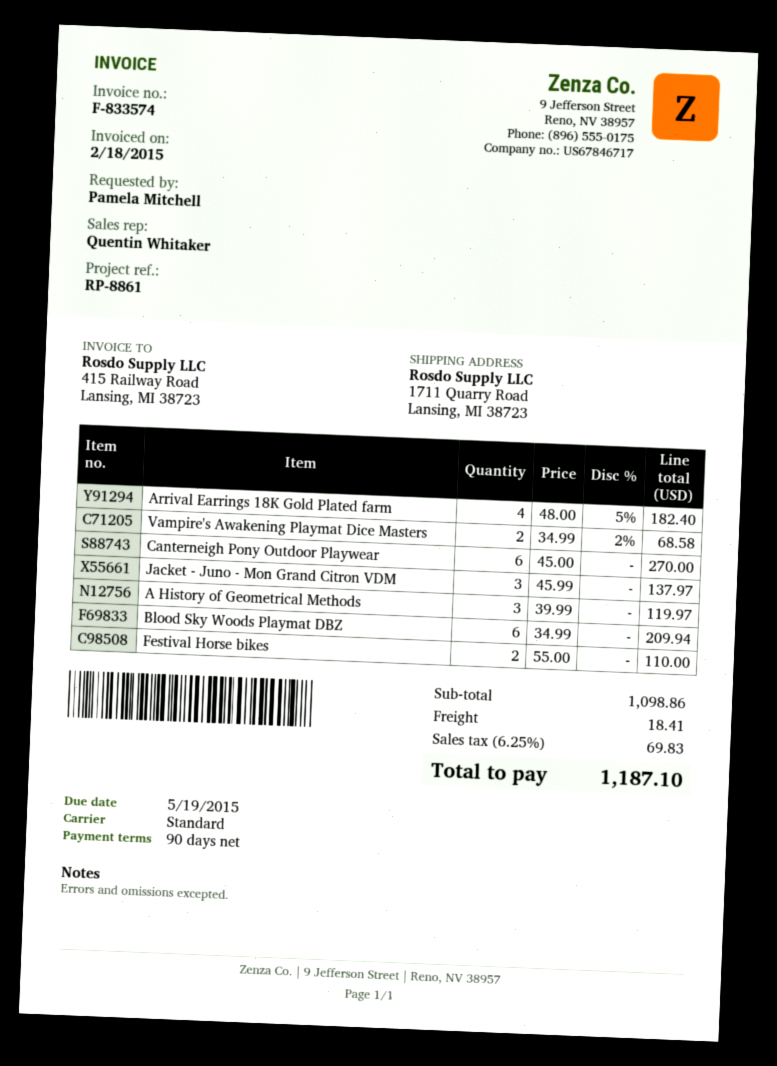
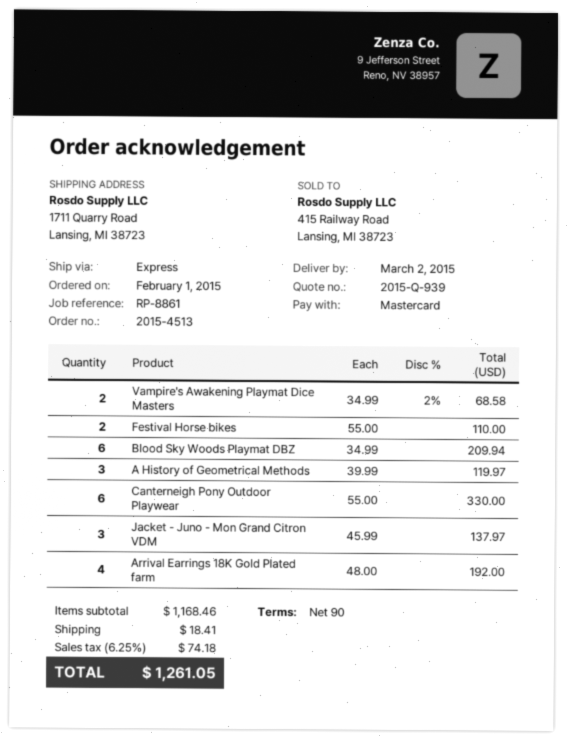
shipping method: standard -> express
Arrival Earrings 18K Gold Plated farm: 4 x 48.00 - 5% = 182.40 -> 4 x 48.00 = 192.00
Canterneigh Pony Outdoor Playwear: 6 x 45.00 = 270.00 -> 6 x 55.00 = 330.00
subtotal: 1098.86 -> 1168.46
tax: 6.25% = 69.83 -> 6.25% = 74.18
total: 1187.10 -> 1261.05

